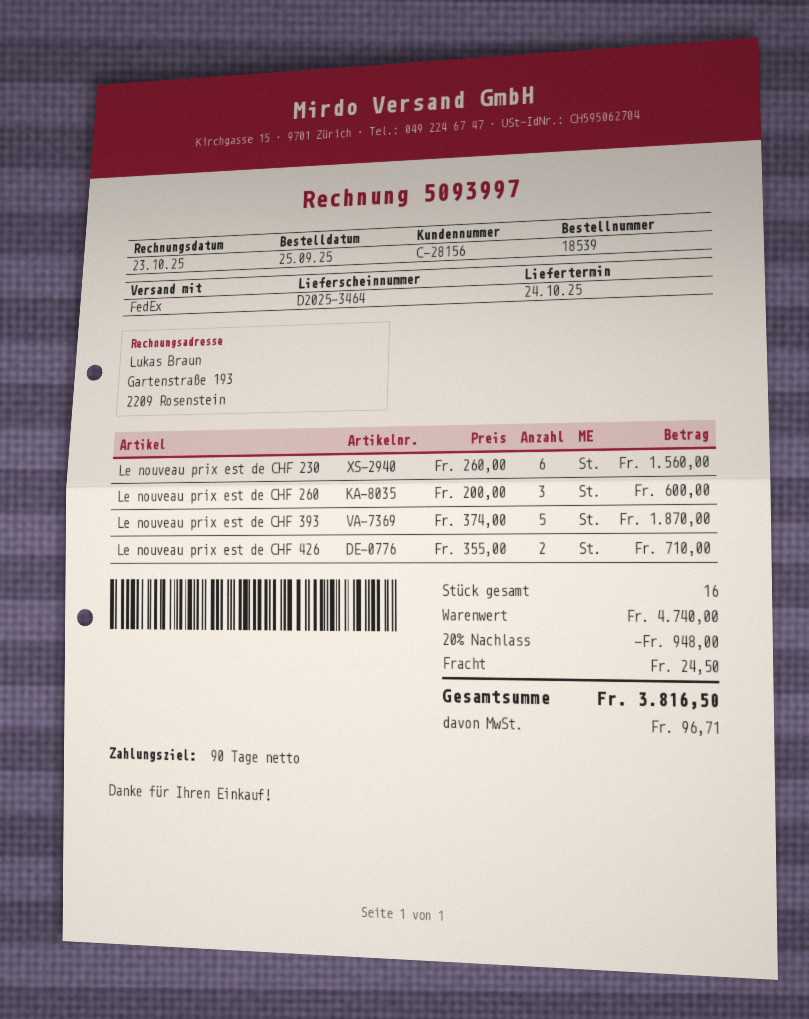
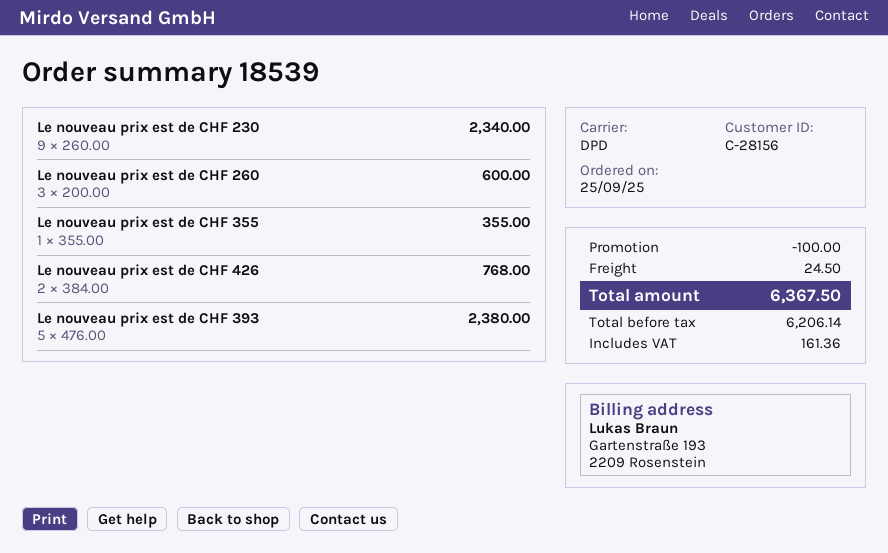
shipping method: FedEx -> DPD
Le nouveau prix est de CHF 230: 6 x 260.00 = 1560.00 -> 9 x 260.00 = 2340.00
Le nouveau prix est de CHF 393: 5 x 374.00 = 1870.00 -> 5 x 476.00 = 2380.00
Le nouveau prix est de CHF 426: 2 x 355.00 = 710.00 -> 2 x 384.00 = 768.00
Le nouveau prix est de CHF 355: none -> 1 x 355.00 = 355.00
discount: 948.00 -> 100.00
tax: 96.71 -> 161.36
total: 3816.50 -> 6367.50

